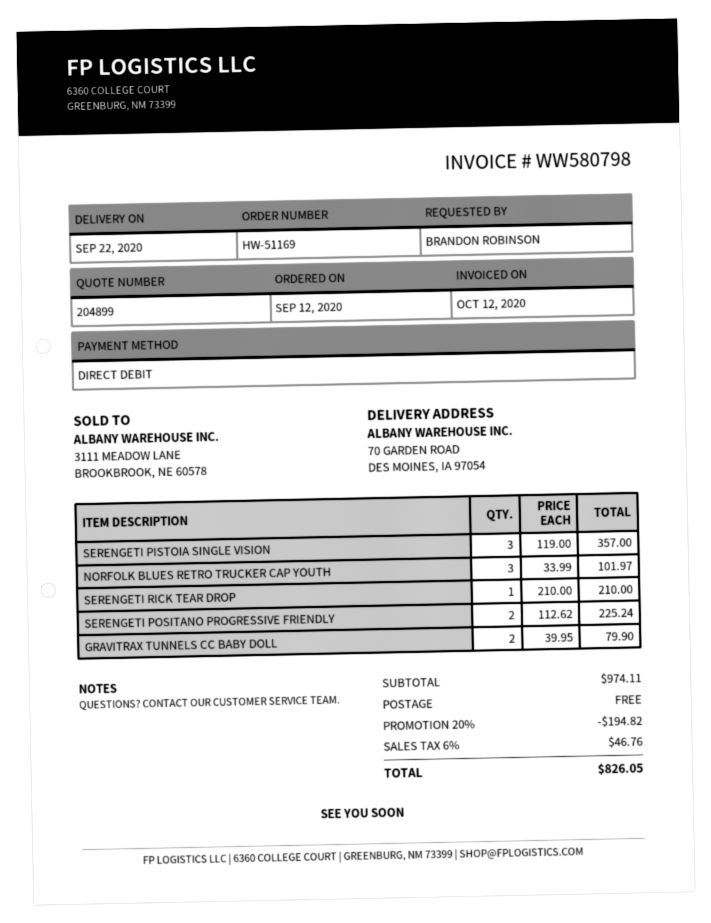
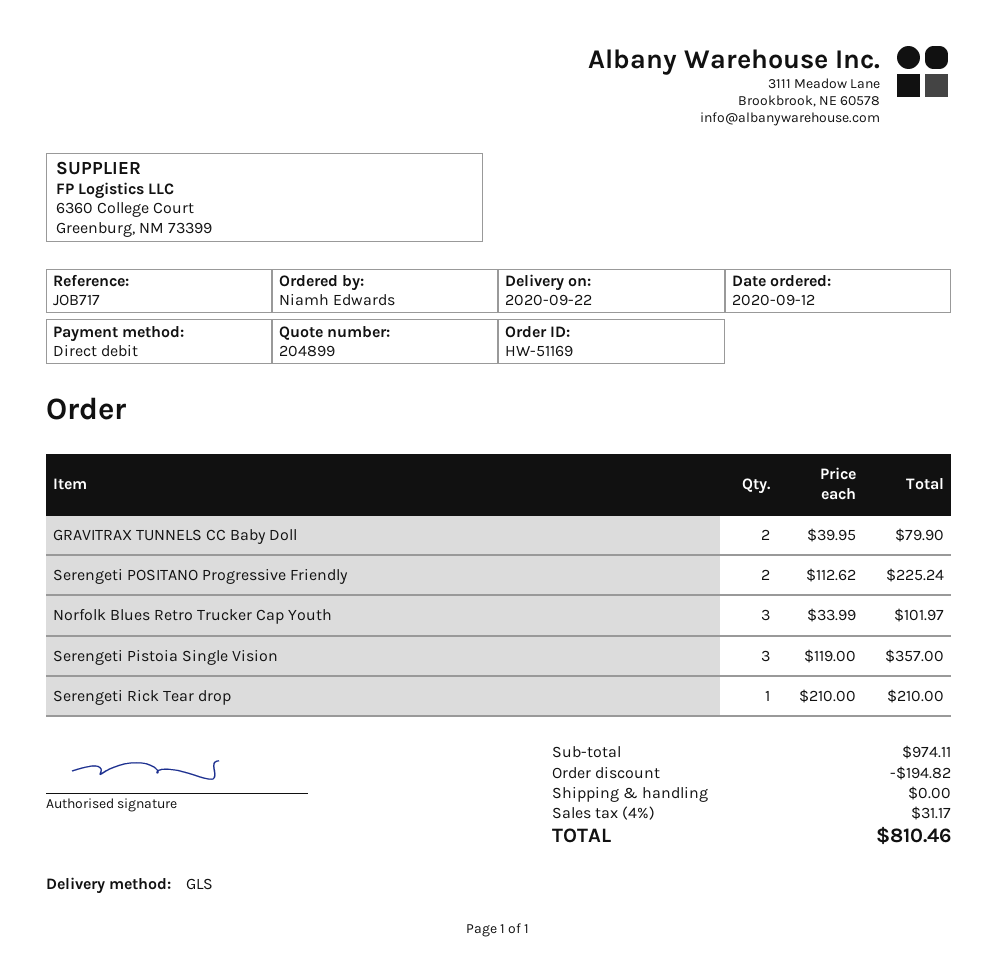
ordered by: BRANDON ROBINSON -> Niamh Edwards
tax: 6% = 46.76 -> 4% = 31.17
total: 826.05 -> 810.46

